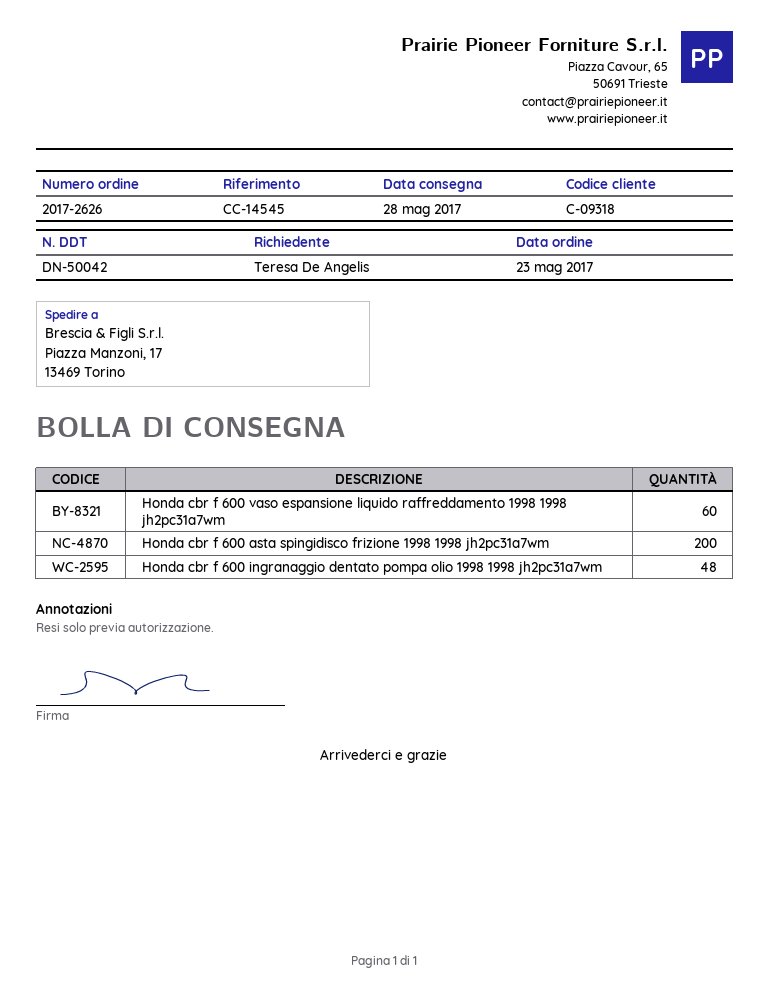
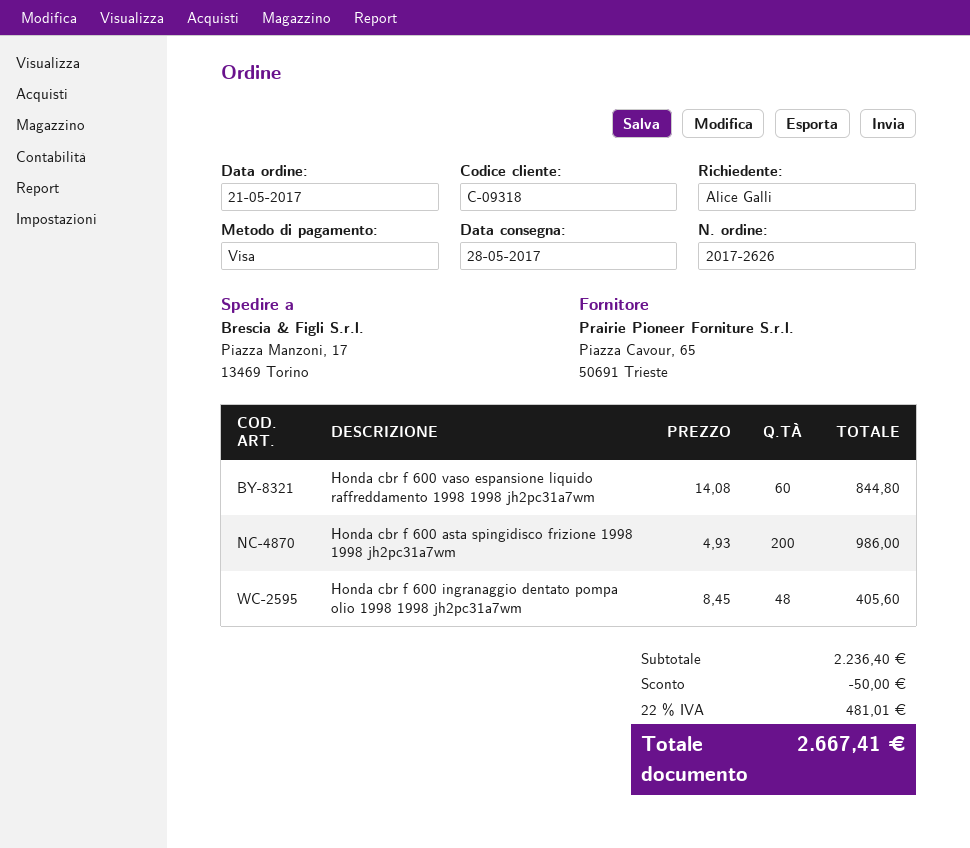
order date: 2017-05-23 -> 2017-05-21
ordered by: Teresa De Angelis -> Alice Galli

